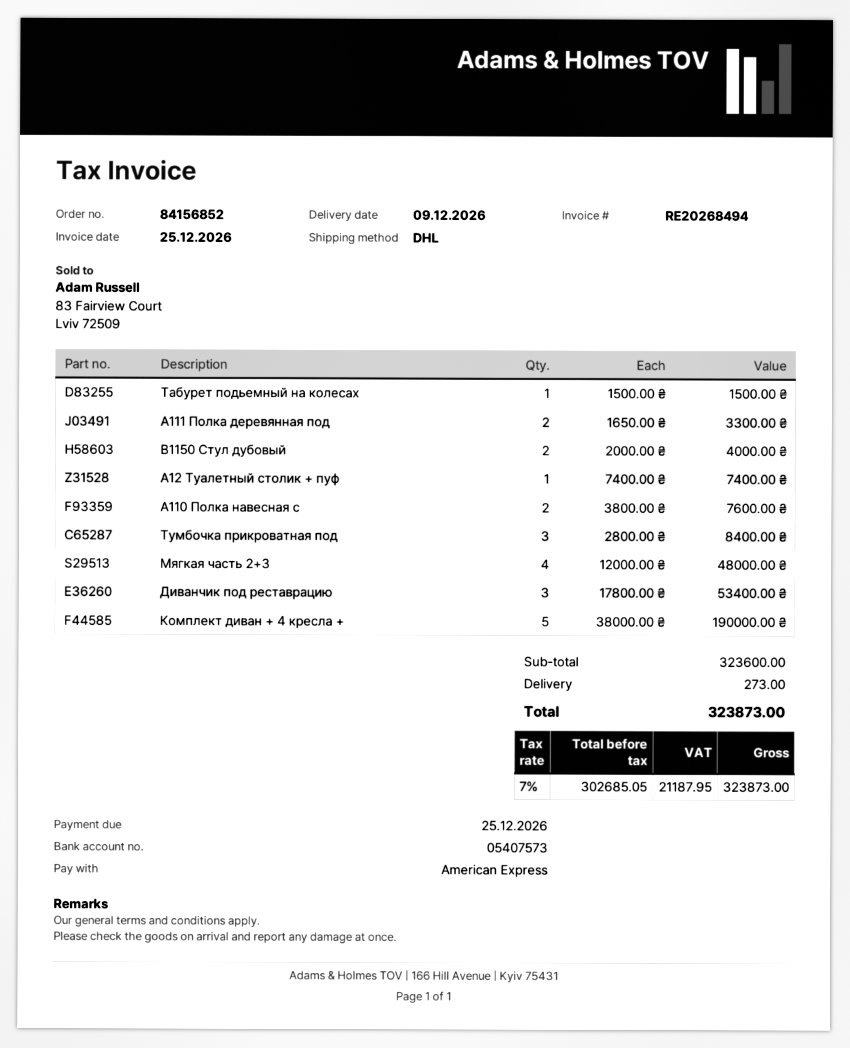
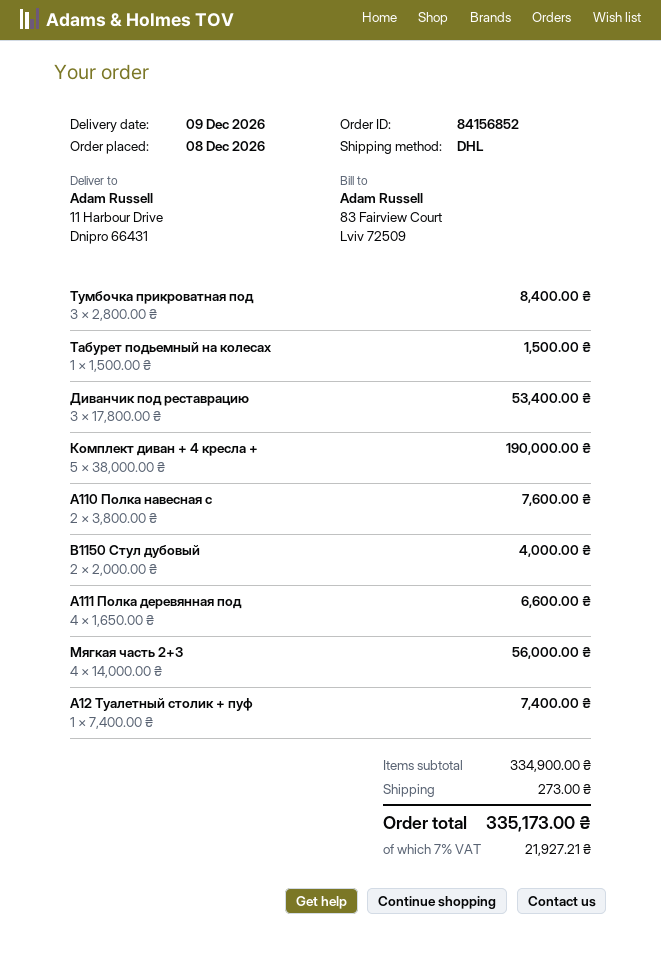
А111 Полка деревянная под: 2 x 1650.00 = 3300.00 -> 4 x 1650.00 = 6600.00
Мягкая часть 2+3: 4 x 12000.00 = 48000.00 -> 4 x 14000.00 = 56000.00
subtotal: 323600.00 -> 334900.00
tax: 7% = 21187.95 -> 7% = 21927.21
total: 323873.00 -> 335173.00

